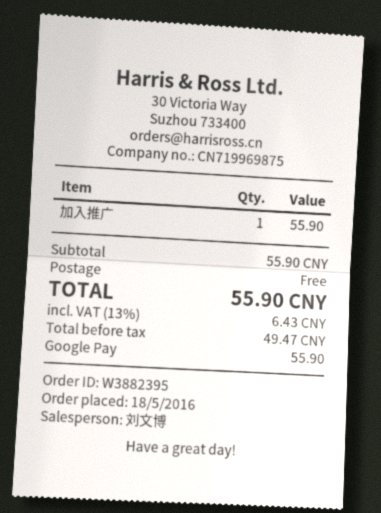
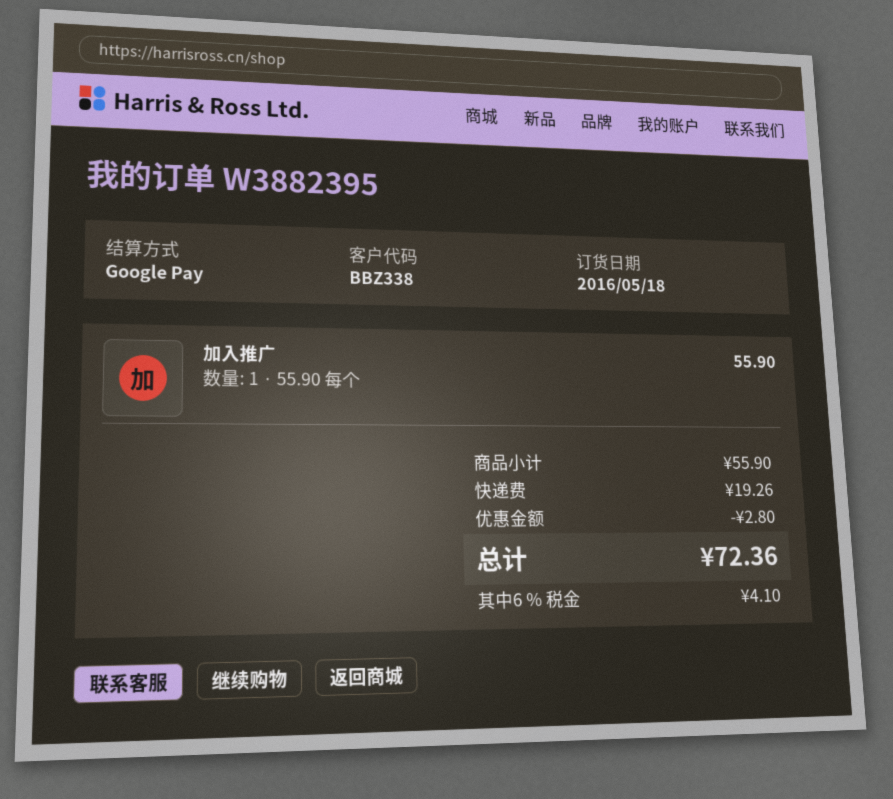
discount: none -> 2.80
shipping: 0.00 -> 19.26
tax: 13% = 6.43 -> 6% = 4.10
total: 55.90 -> 72.36

